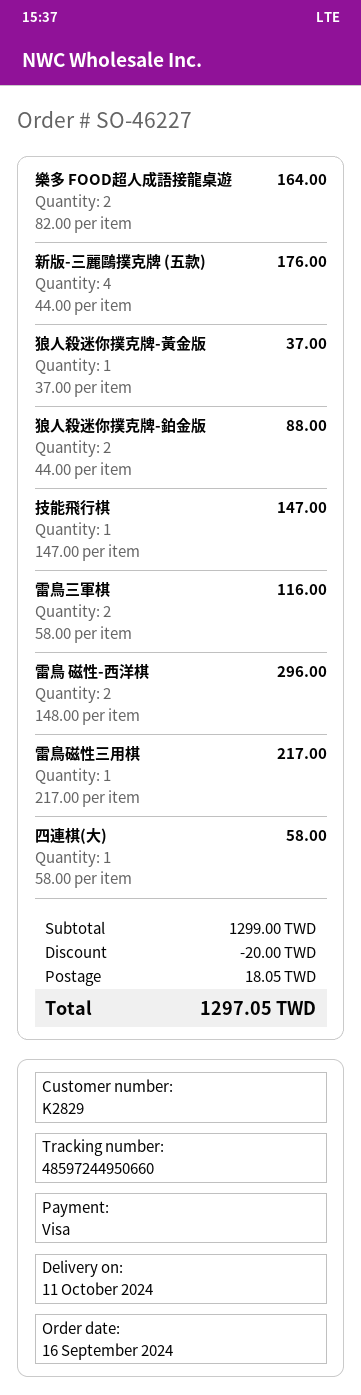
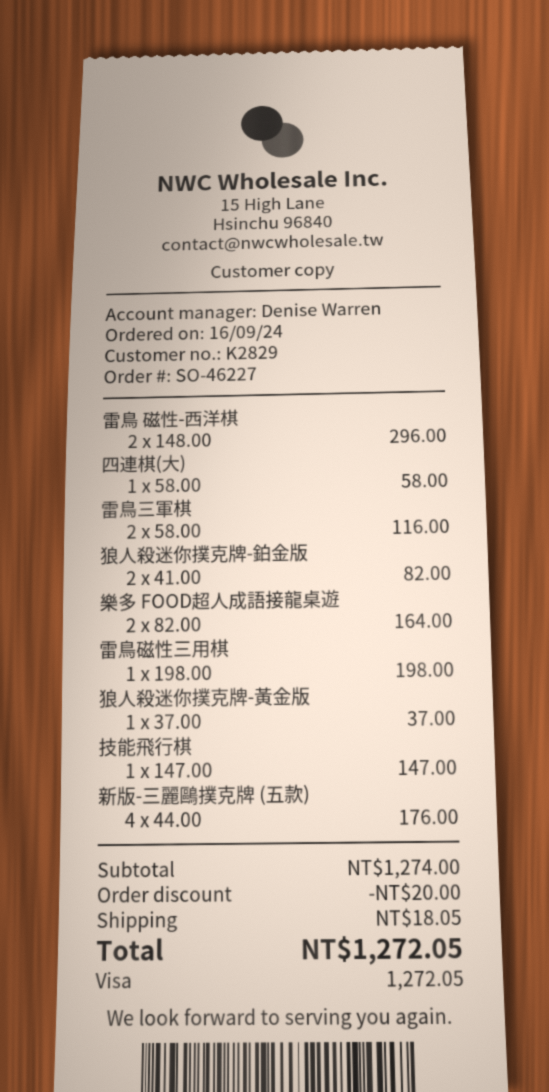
狼人殺迷你撲克牌-鉑金版: 2 x 44.00 = 88.00 -> 2 x 41.00 = 82.00
雷鳥磁性三用棋: 1 x 217.00 = 217.00 -> 1 x 198.00 = 198.00
subtotal: 1299.00 -> 1274.00
total: 1297.05 -> 1272.05

